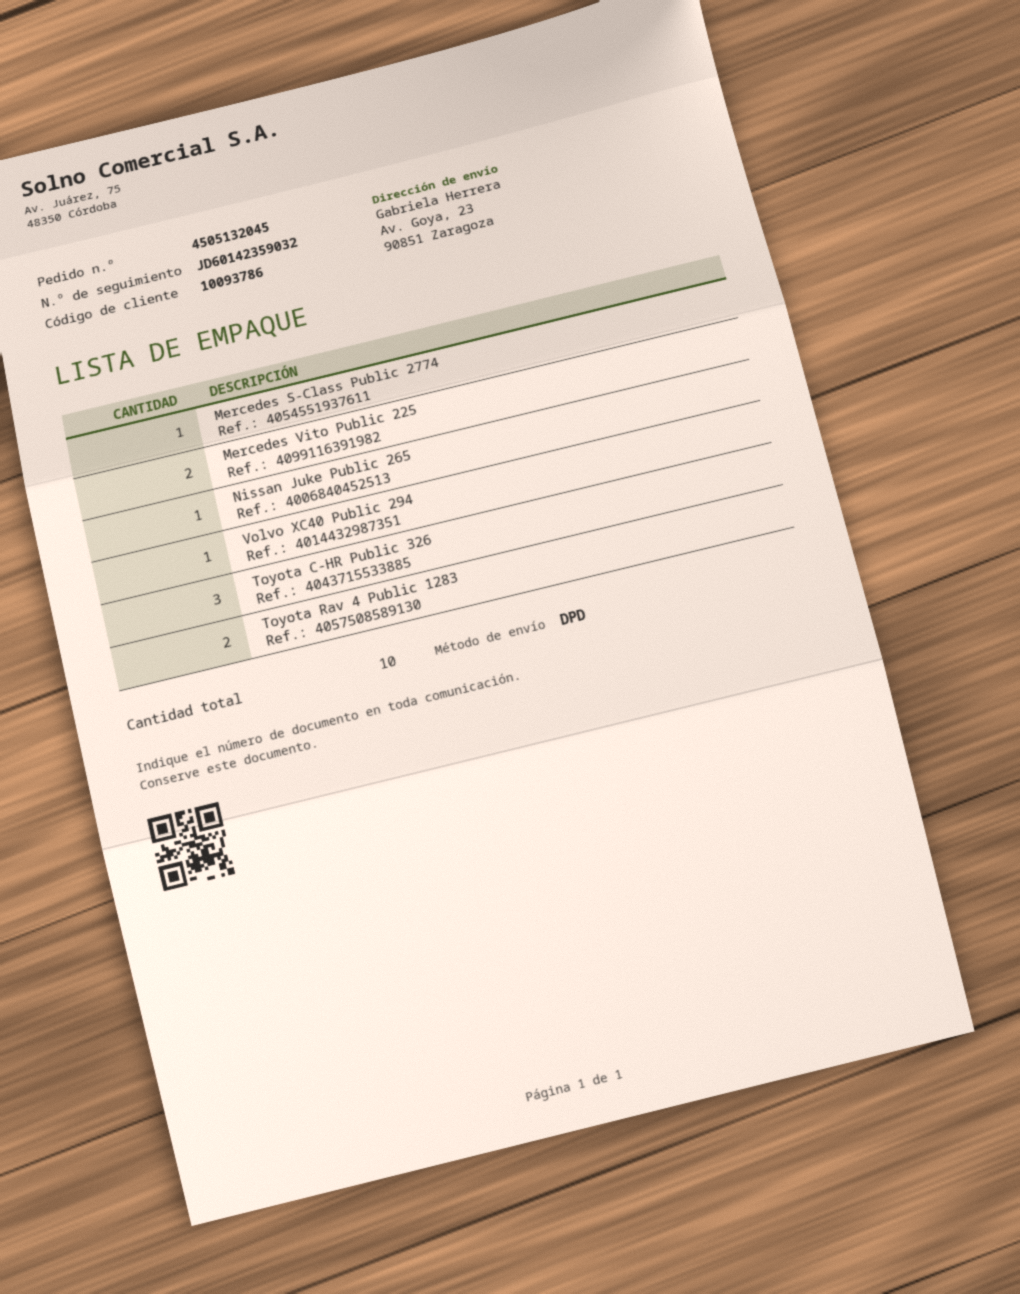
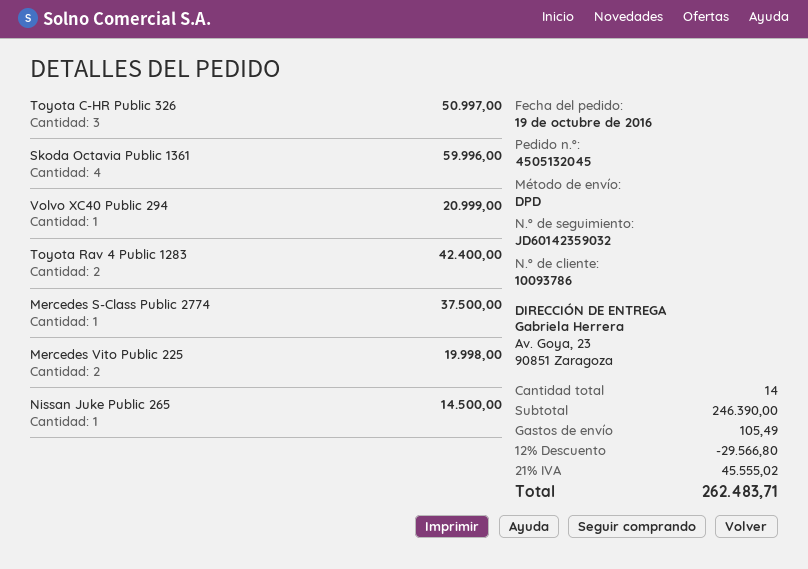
Skoda Octavia Public 1361: none -> 4
total quantity: 10 -> 14

